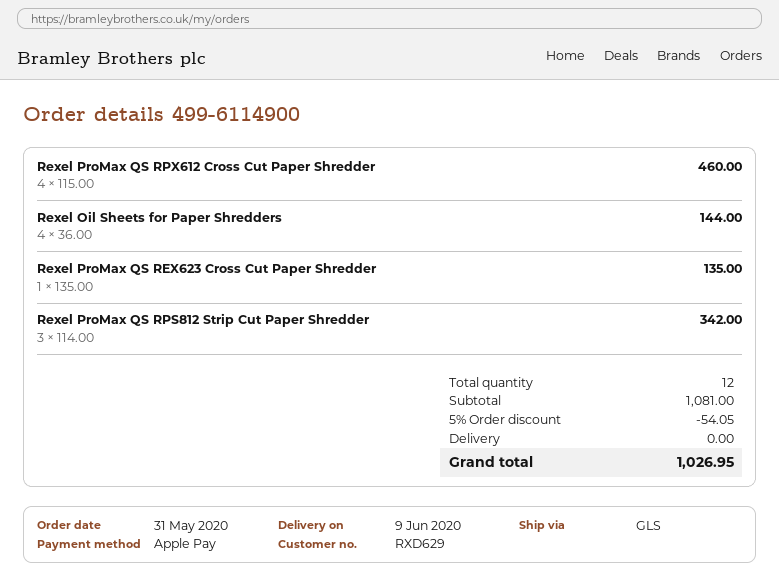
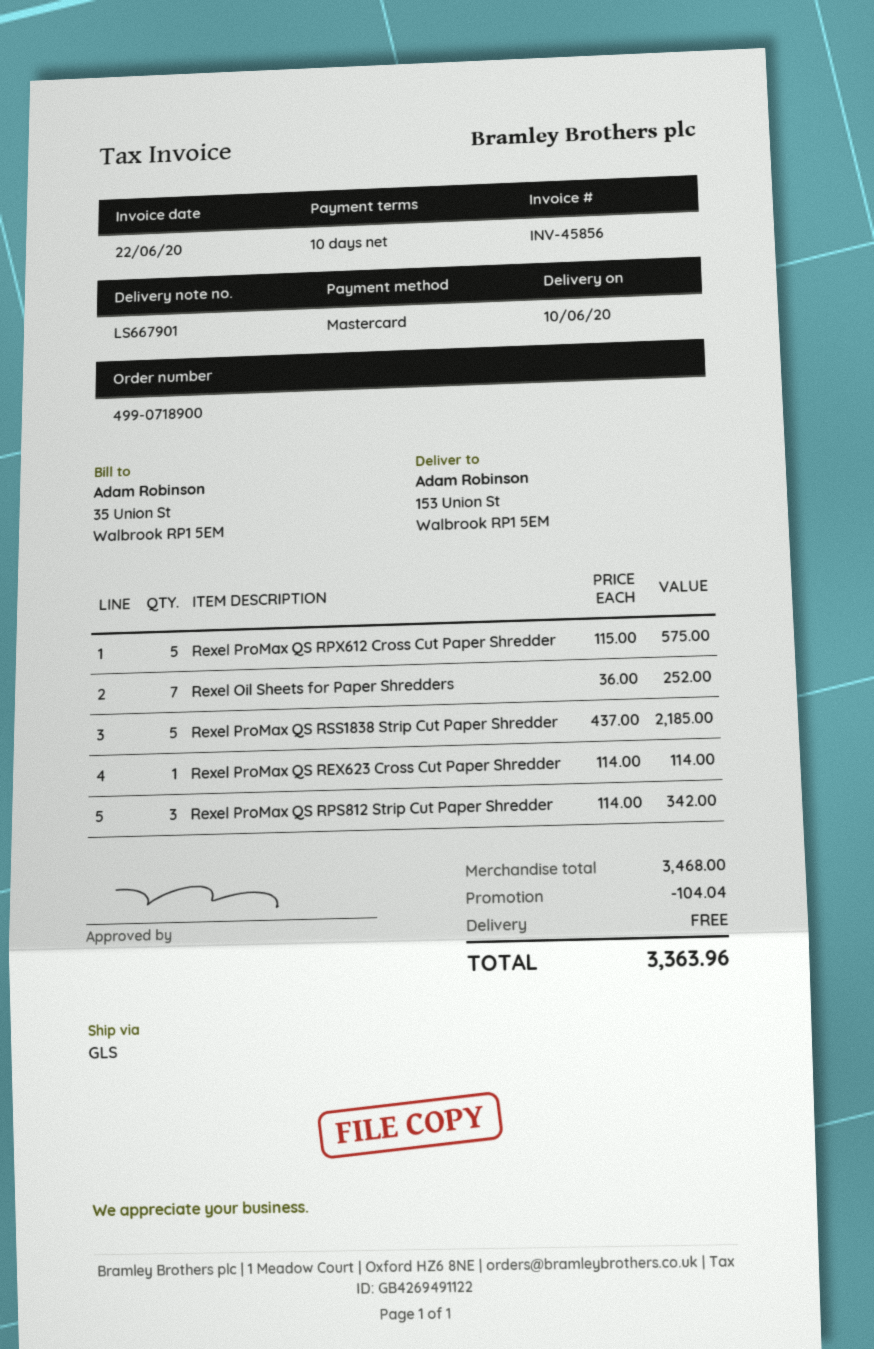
order number: 499-6114900 -> 499-0718900
delivery date: 2020-06-09 -> 2020-06-10
payment method: Apple Pay -> Mastercard
Rexel ProMax QS RPX612 Cross Cut Paper Shredder: 4 x 115.00 = 460.00 -> 5 x 115.00 = 575.00
Rexel Oil Sheets for Paper Shredders: 4 x 36.00 = 144.00 -> 7 x 36.00 = 252.00
Rexel ProMax QS REX623 Cross Cut Paper Shredder: 1 x 135.00 = 135.00 -> 1 x 114.00 = 114.00
Rexel ProMax QS RSS1838 Strip Cut Paper Shredder: none -> 5 x 437.00 = 2185.00
subtotal: 1081.00 -> 3468.00
discount: 54.05 -> 104.04
total: 1026.95 -> 3363.96

